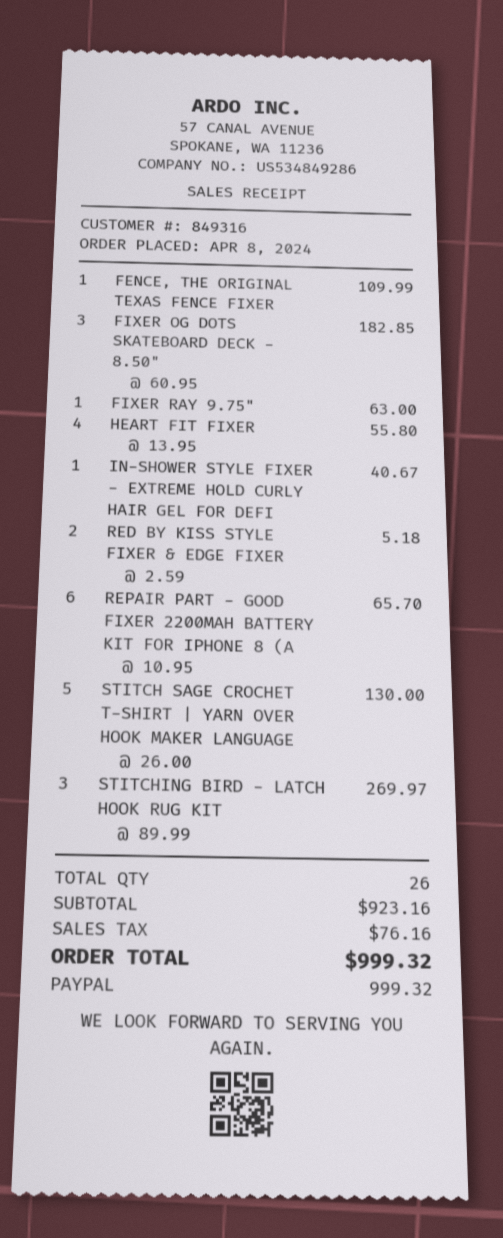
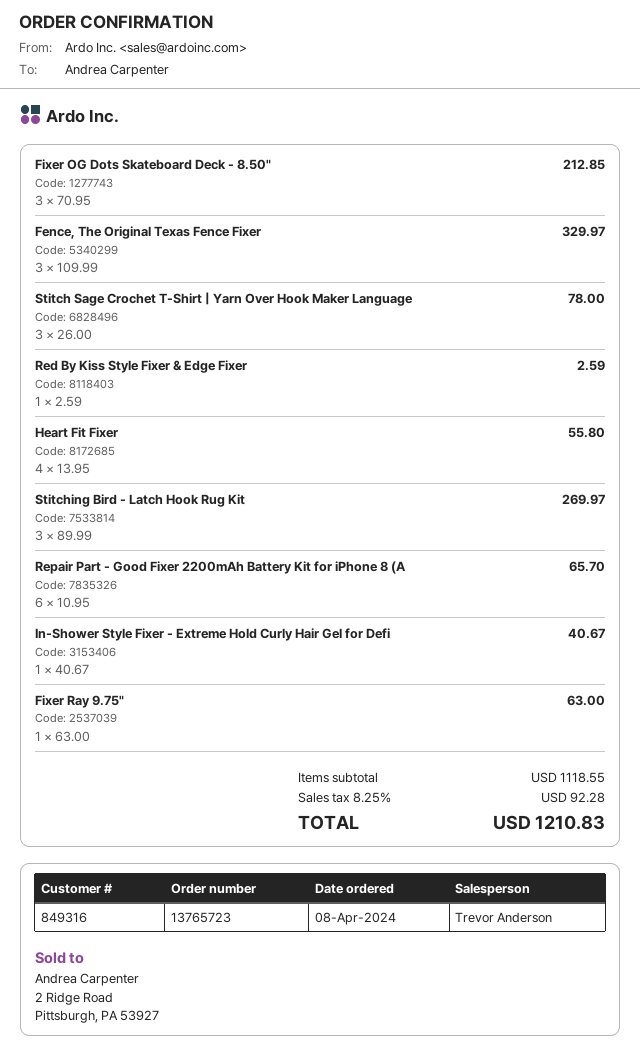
FENCE, THE ORIGINAL TEXAS FENCE FIXER: 1 x 109.99 = 109.99 -> 3 x 109.99 = 329.97
FIXER OG DOTS SKATEBOARD DECK - 8.50": 3 x 60.95 = 182.85 -> 3 x 70.95 = 212.85
RED BY KISS STYLE FIXER & EDGE FIXER: 2 x 2.59 = 5.18 -> 1 x 2.59 = 2.59
STITCH SAGE CROCHET T-SHIRT | YARN OVER HOOK MAKER LANGUAGE: 5 x 26.00 = 130.00 -> 3 x 26.00 = 78.00
subtotal: 923.16 -> 1118.55
tax: 76.16 -> 92.28
total: 999.32 -> 1210.83

